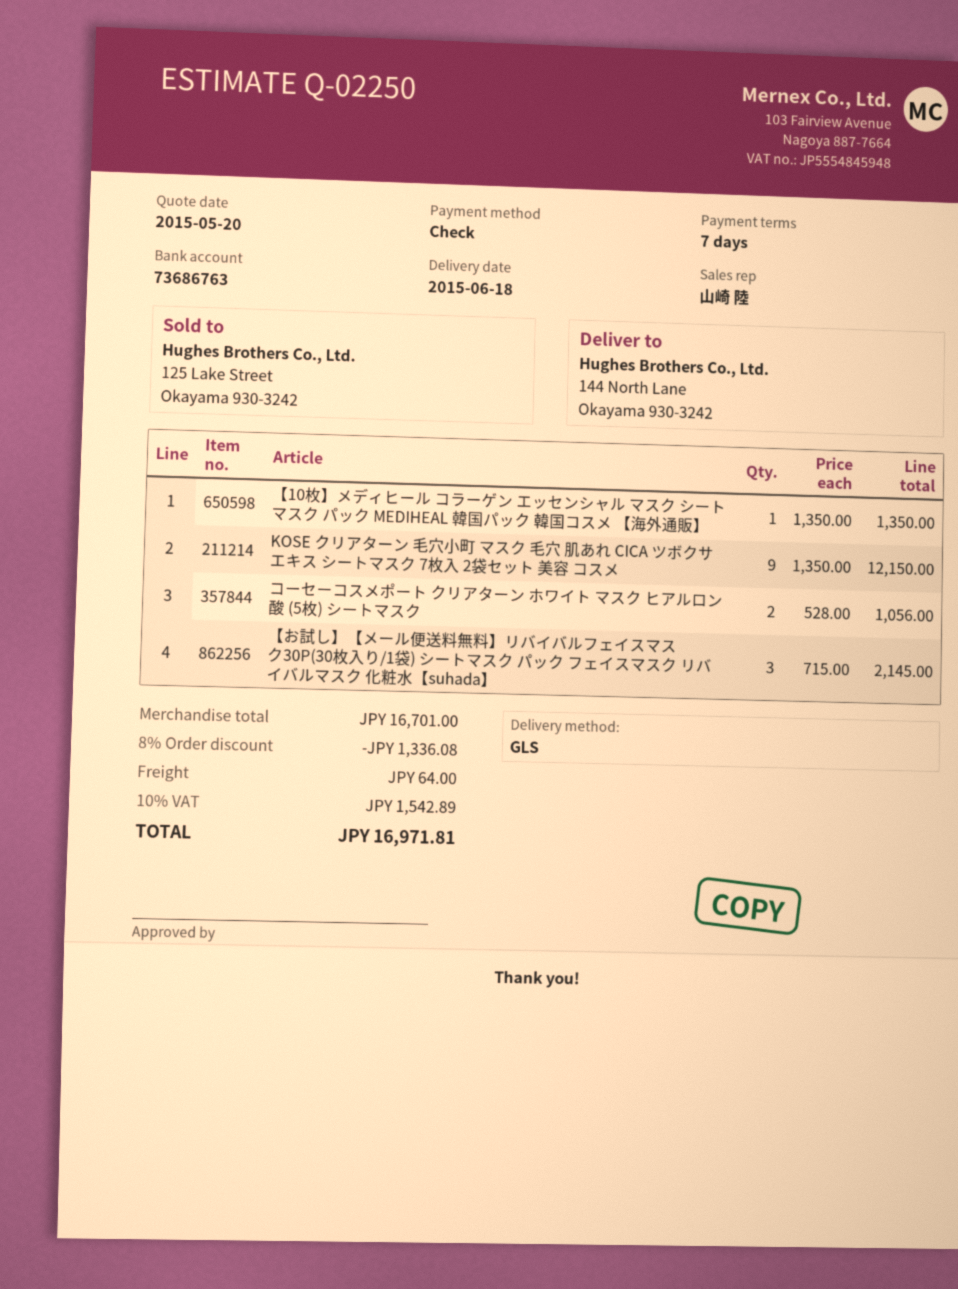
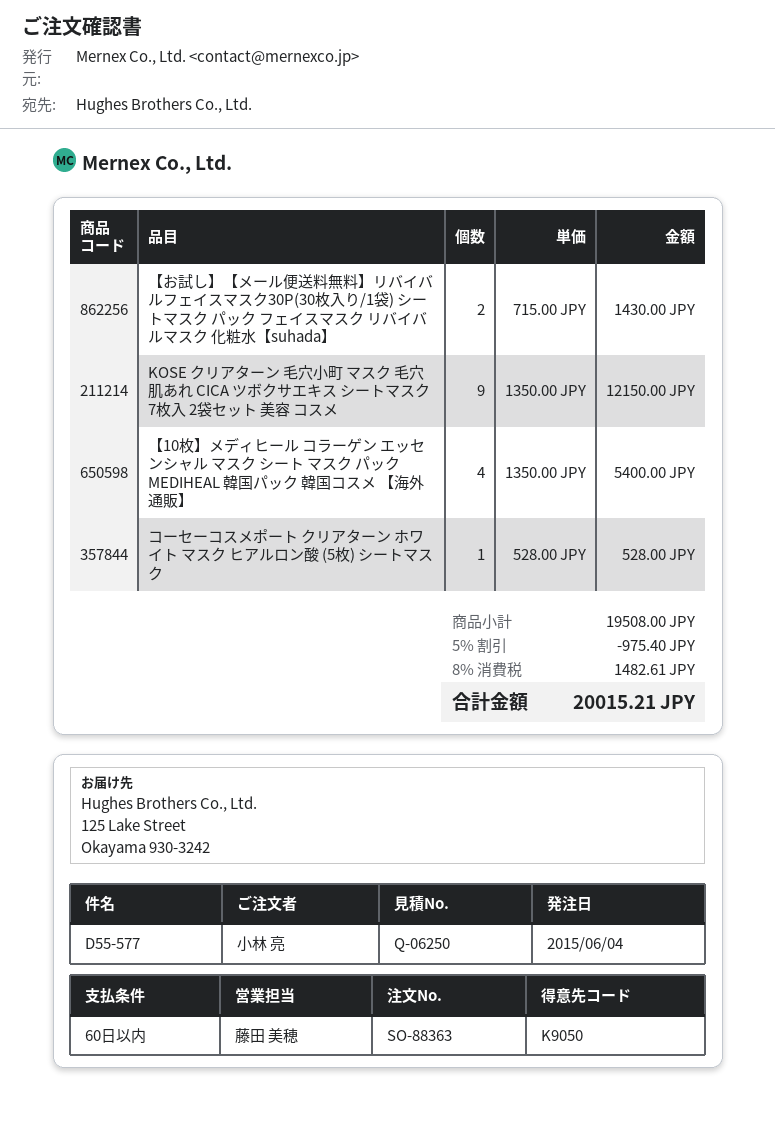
quote number: Q-02250 -> Q-06250
payment terms: 7 days -> 60 days
sales rep: 山崎 陸 -> 藤田 美穂
ship to: 144 North Lane, Okayama 930-3242 -> 125 Lake Street, Okayama 930-3242
【10枚】メディヒール コラーゲン エッセンシャル マスク シート マスク パック MEDIHEAL 韓国パック 韓国コスメ 【海外通販】: 1 x 1350.00 = 1350.00 -> 4 x 1350.00 = 5400.00
コーセーコスメポート クリアターン ホワイト マスク ヒアルロン酸 (5枚) シートマスク: 2 x 528.00 = 1056.00 -> 1 x 528.00 = 528.00
【お試し】【メール便送料無料】リバイバルフェイスマスク30P(30枚入り/1袋) シートマスク パック フェイスマスク リバイバルマスク 化粧水【suhada】: 3 x 715.00 = 2145.00 -> 2 x 715.00 = 1430.00
subtotal: 16701.00 -> 19508.00
discount: 8% = 1336.08 -> 5% = 975.40
shipping: 64.00 -> none
tax: 10% = 1542.89 -> 8% = 1482.61
total: 16971.81 -> 20015.21

